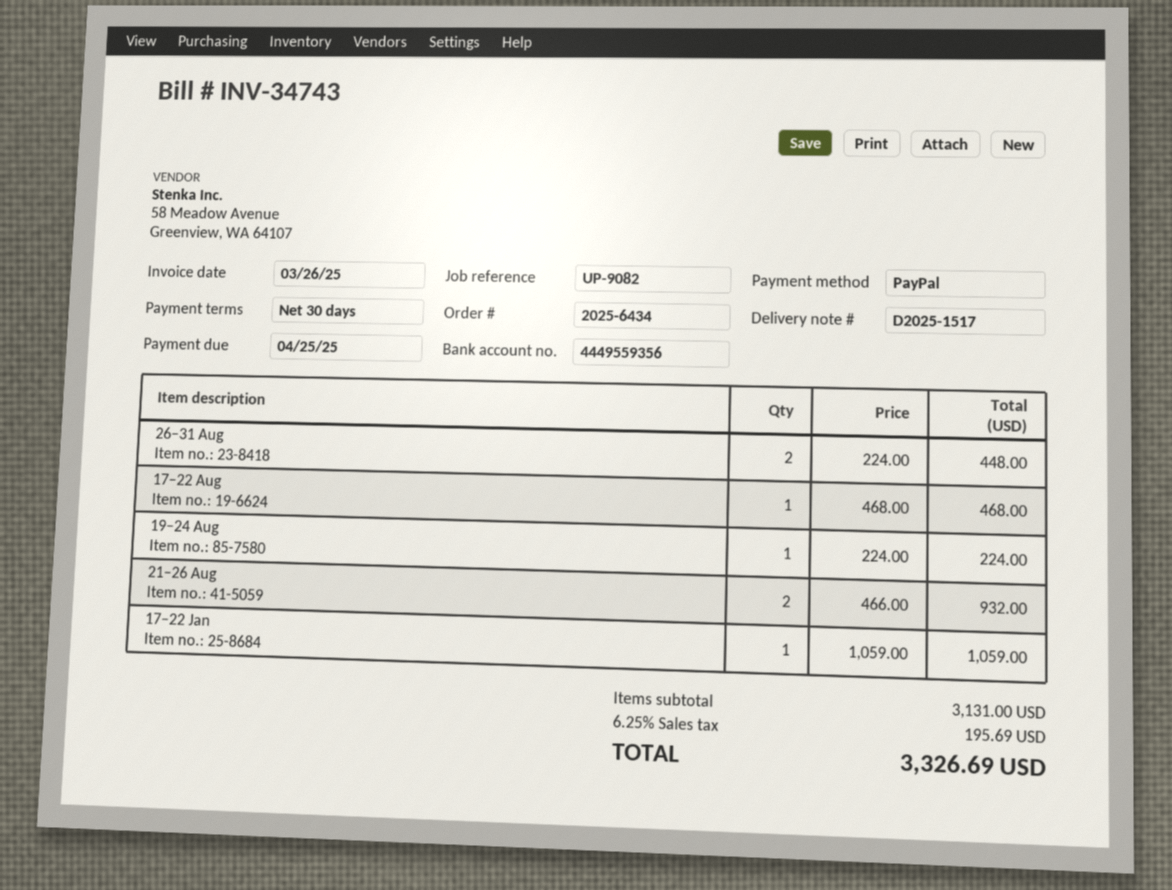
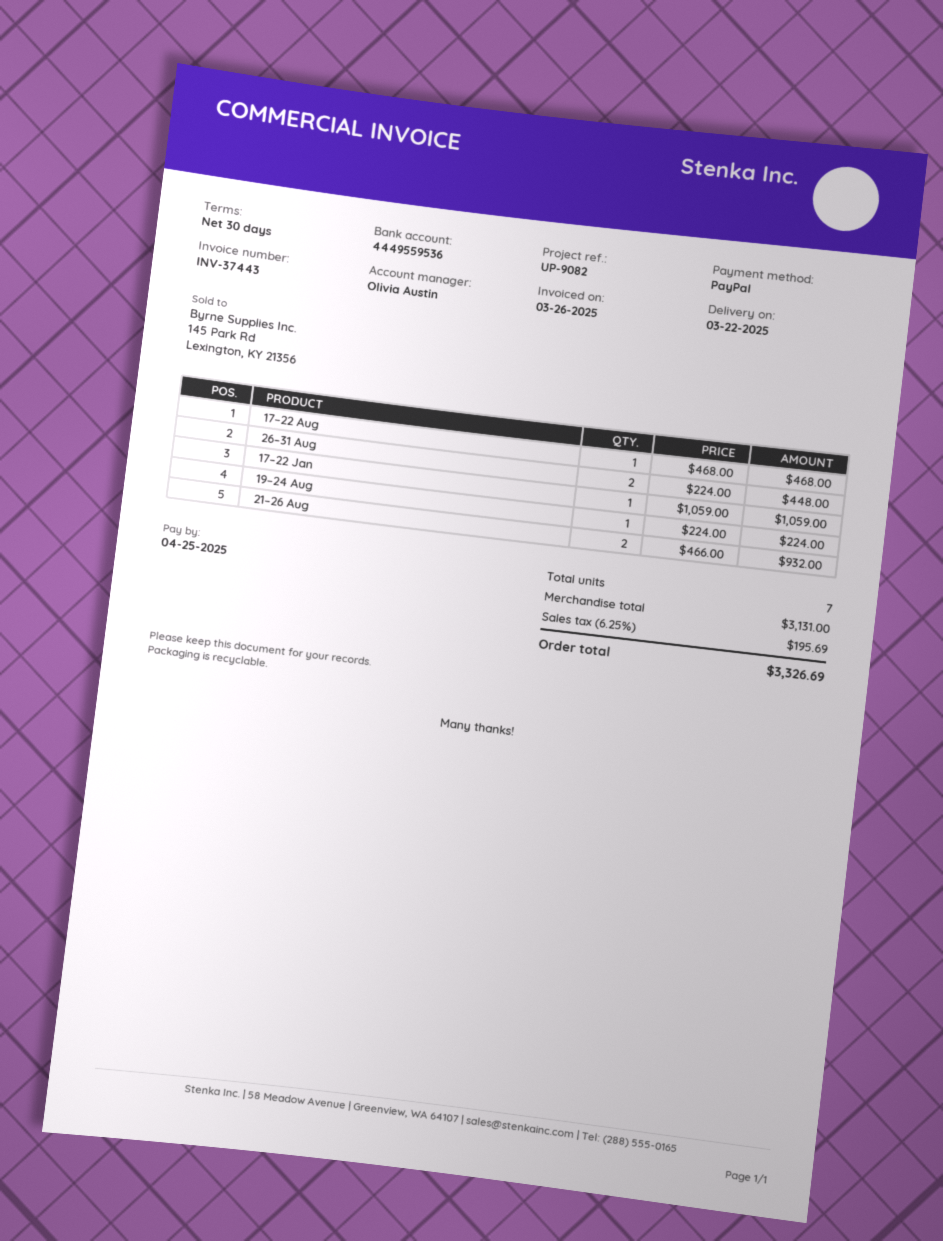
invoice number: INV-34743 -> INV-37443
bank account: 4449559356 -> 4449559536

